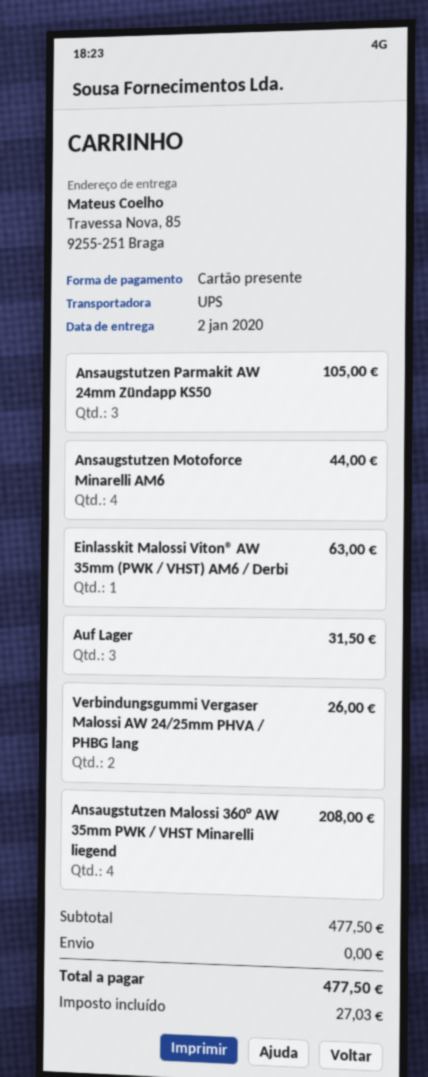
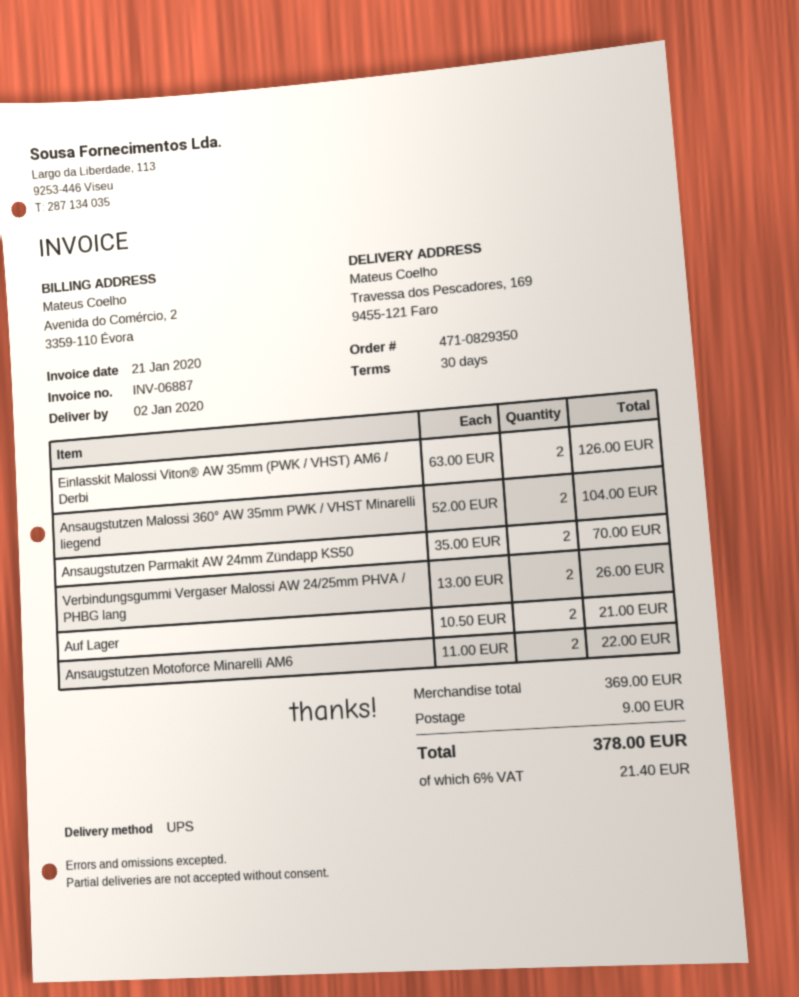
ship to: Travessa Nova, 85, 9255-251 Braga -> Travessa dos Pescadores, 169, 9455-121 Faro
Ansaugstutzen Parmakit AW 24mm Zündapp KS50: 3 for 105.00 -> 2 for 70.00
Ansaugstutzen Motoforce Minarelli AM6: 4 for 44.00 -> 2 for 22.00
Einlasskit Malossi Viton® AW 35mm (PWK / VHST) AM6 / Derbi: 1 for 63.00 -> 2 for 126.00
Auf Lager: 3 for 31.50 -> 2 for 21.00
Ansaugstutzen Malossi 360° AW 35mm PWK / VHST Minarelli liegend: 4 for 208.00 -> 2 for 104.00
subtotal: 477.50 -> 369.00
shipping: 0.00 -> 9.00
tax: 27.03 -> 21.40
total: 477.50 -> 378.00

